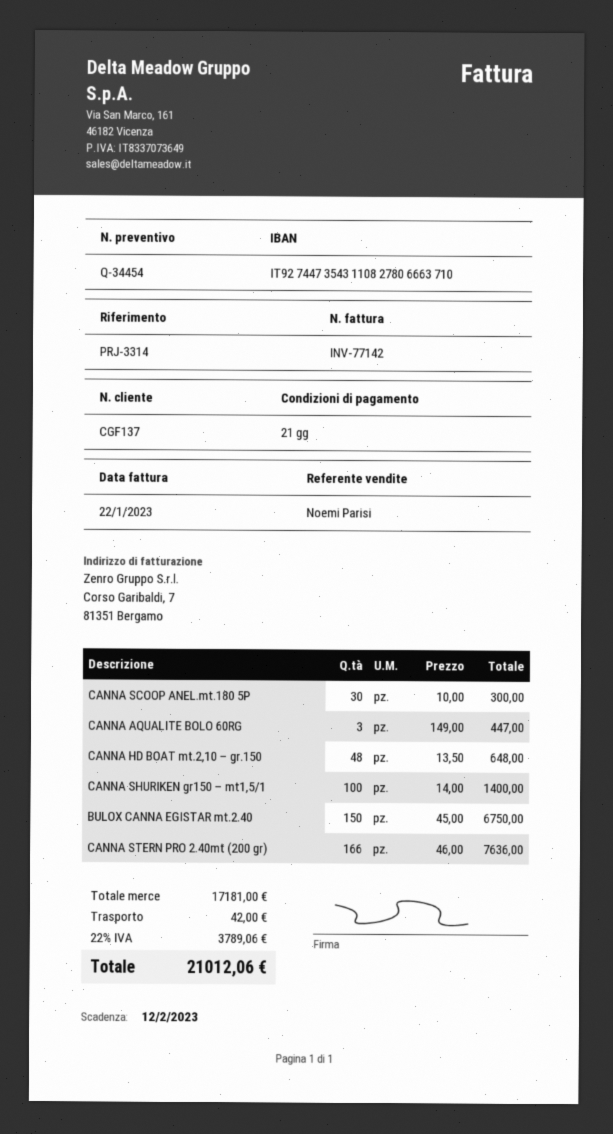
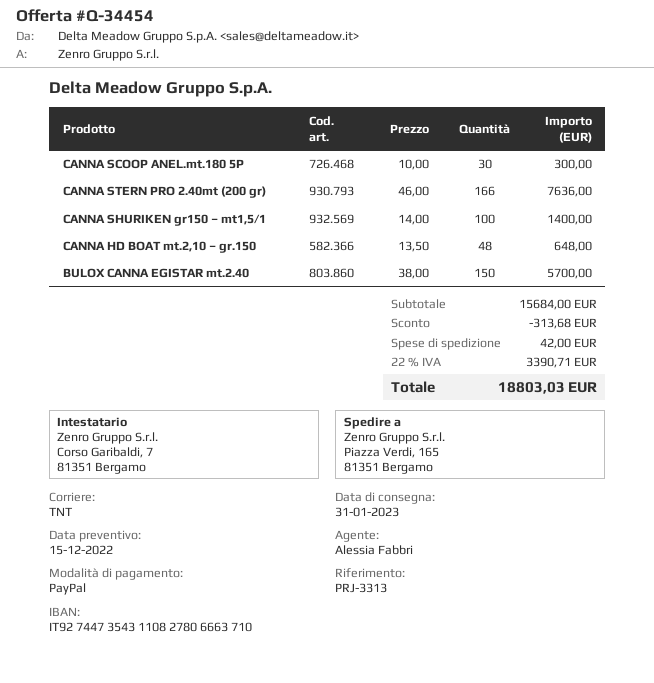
reference: PRJ-3314 -> PRJ-3313
sales rep: Noemi Parisi -> Alessia Fabbri
CANNA AQUALITE BOLO 60RG: 3 x 149.00 = 447.00 -> none
BULOX CANNA EGISTAR mt.2.40: 150 x 45.00 = 6750.00 -> 150 x 38.00 = 5700.00
subtotal: 17181.00 -> 15684.00
discount: none -> 313.68
tax: 22% = 3789.06 -> 22% = 3390.71
total: 21012.06 -> 18803.03

